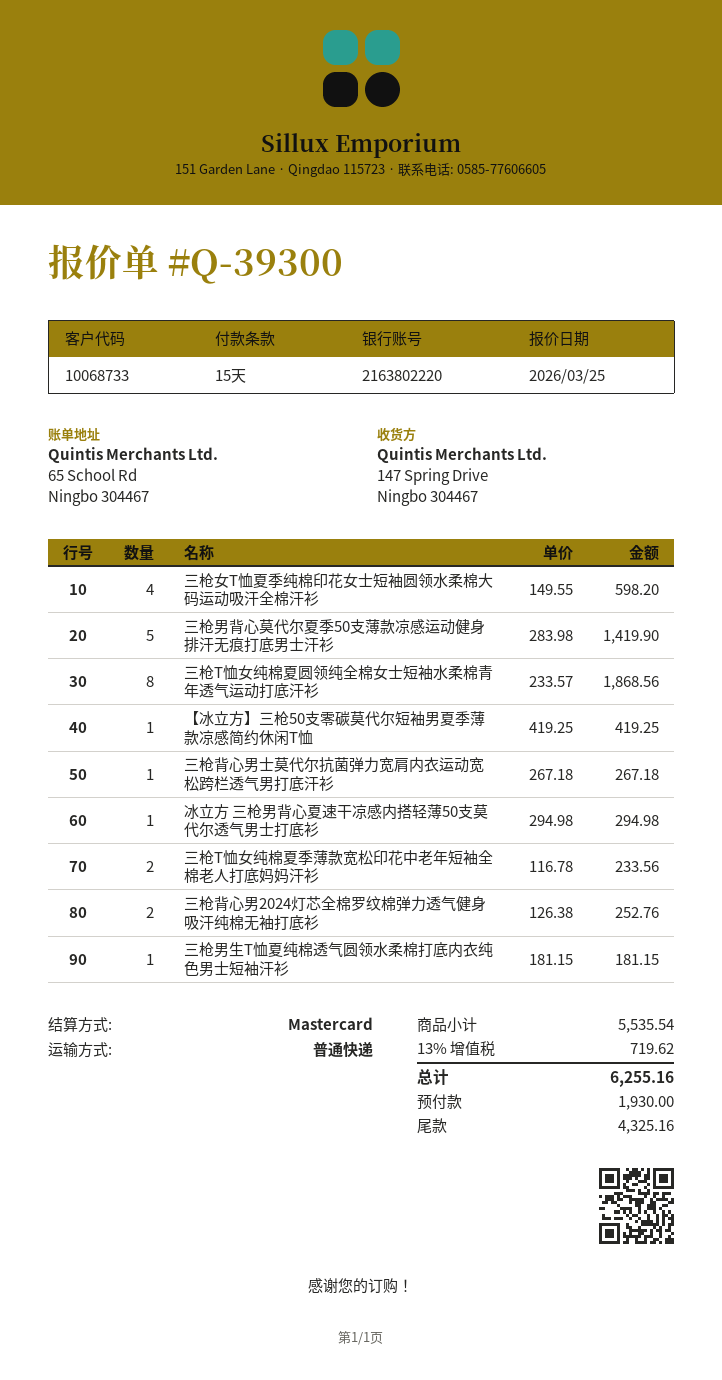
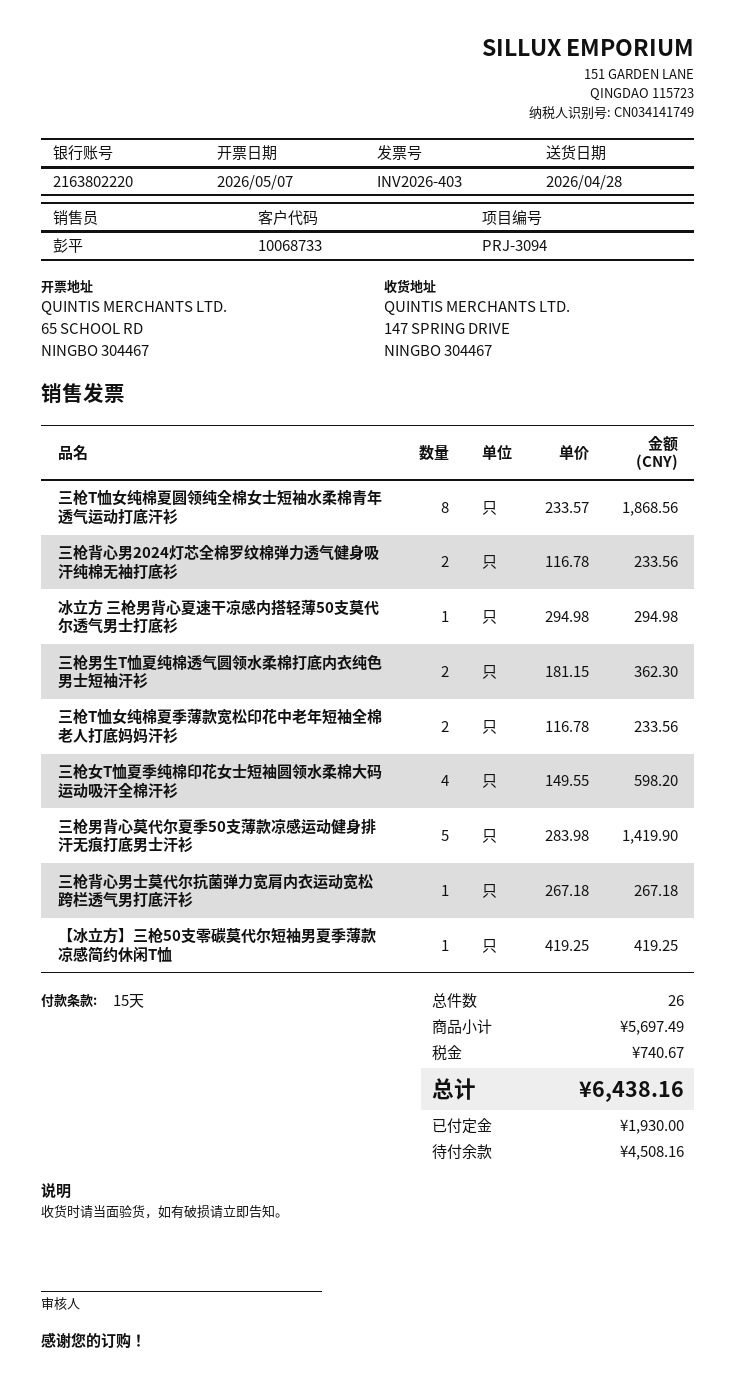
三枪背心男2024灯芯全棉罗纹棉弹力透气健身吸汗纯棉无袖打底衫: 2 x 126.38 = 252.76 -> 2 x 116.78 = 233.56
三枪男生T恤夏纯棉透气圆领水柔棉打底内衣纯色男士短袖汗衫: 1 x 181.15 = 181.15 -> 2 x 181.15 = 362.30
subtotal: 5535.54 -> 5697.49
tax: 719.62 -> 740.67
total: 6255.16 -> 6438.16
balance: 4325.16 -> 4508.16

